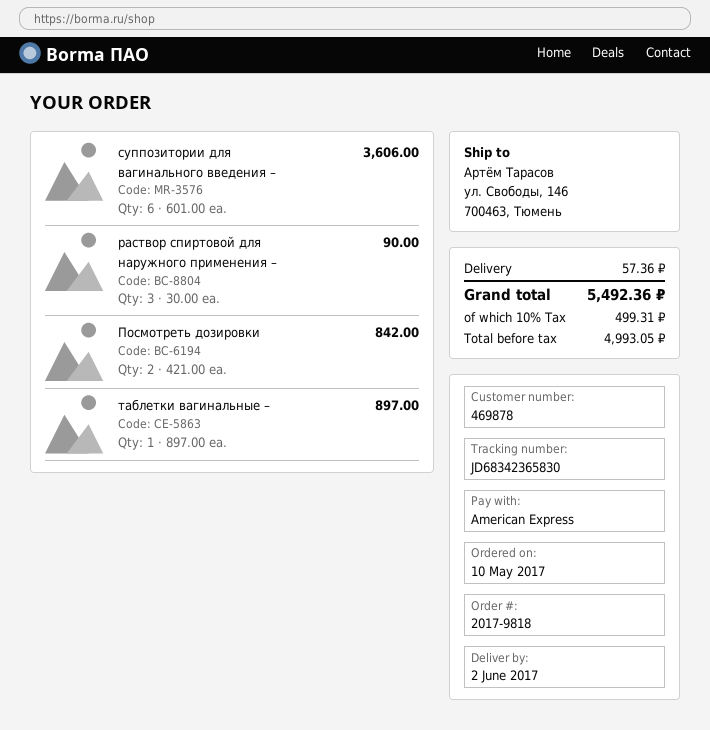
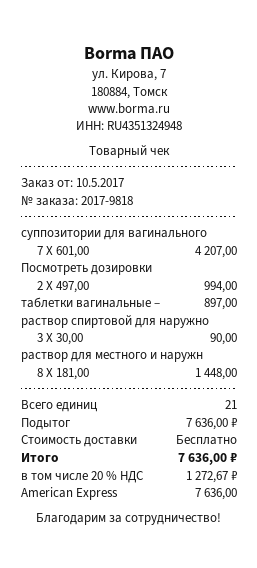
суппозитории для вагинального введения –: 6 x 601.00 = 3606.00 -> 7 x 601.00 = 4207.00
Посмотреть дозировки: 2 x 421.00 = 842.00 -> 2 x 497.00 = 994.00
раствор для местного и наружн: none -> 8 x 181.00 = 1448.00
shipping: 57.36 -> 0.00
tax: 10% = 499.31 -> 20% = 1272.67
total: 5492.36 -> 7636.00

